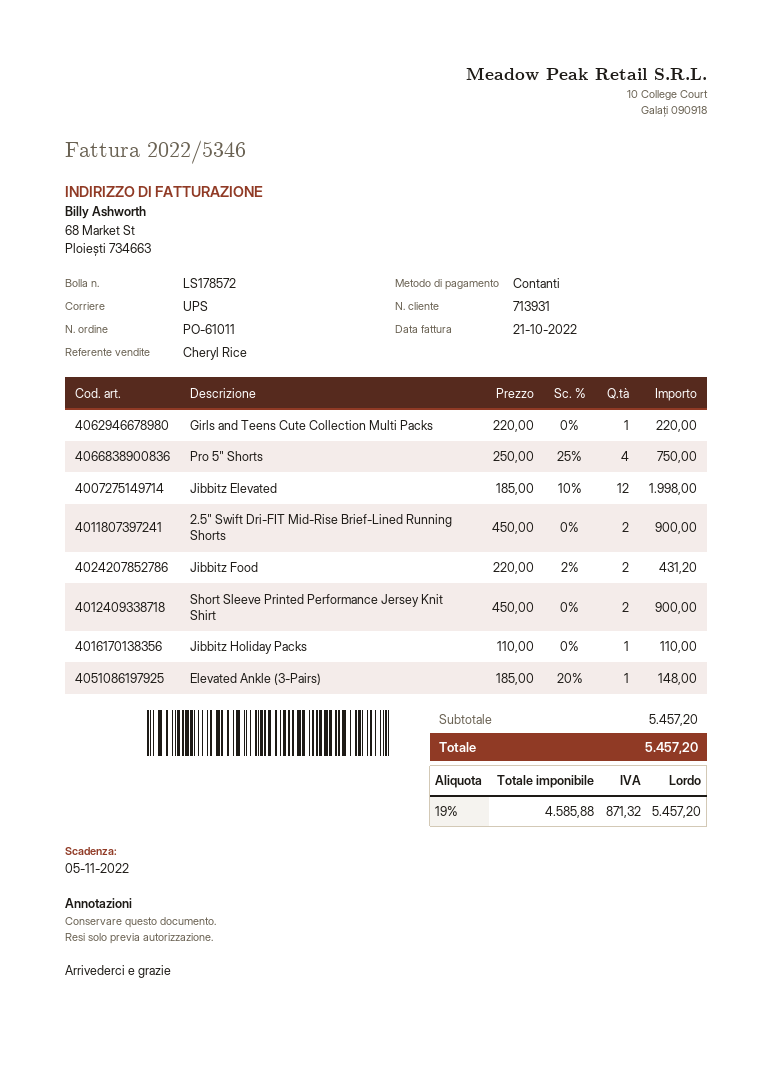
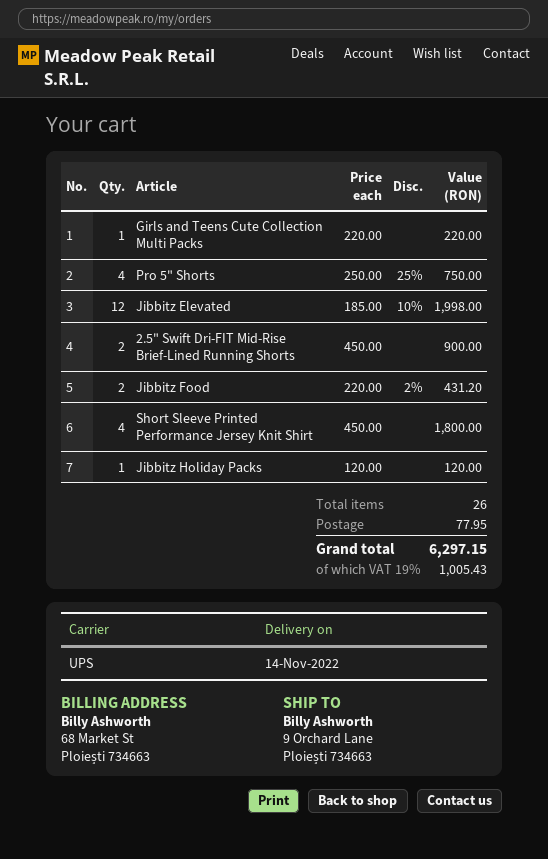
Short Sleeve Printed Performance Jersey Knit Shirt: 2 x 450.00 = 900.00 -> 4 x 450.00 = 1800.00
Jibbitz Holiday Packs: 1 x 110.00 = 110.00 -> 1 x 120.00 = 120.00
Elevated Ankle (3-Pairs): 1 x 185.00 - 20% = 148.00 -> none
shipping: none -> 77.95
tax: 19% = 871.32 -> 19% = 1005.43
total: 5457.20 -> 6297.15

